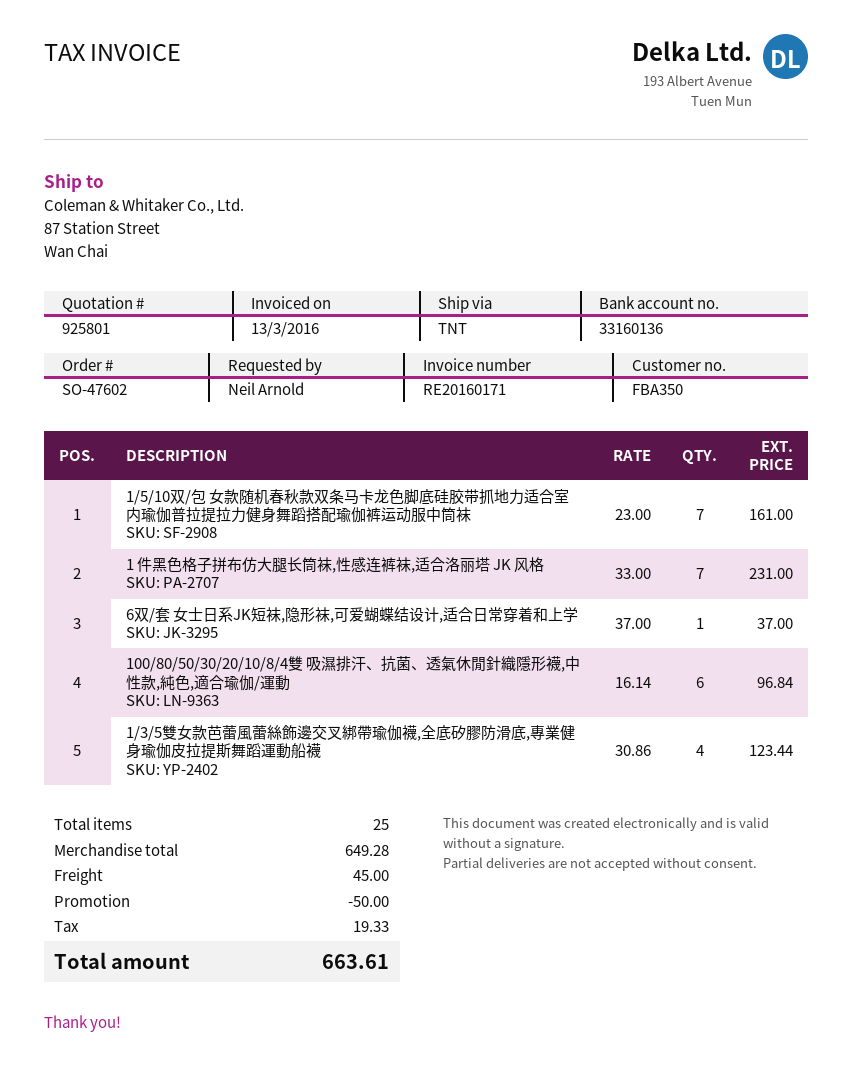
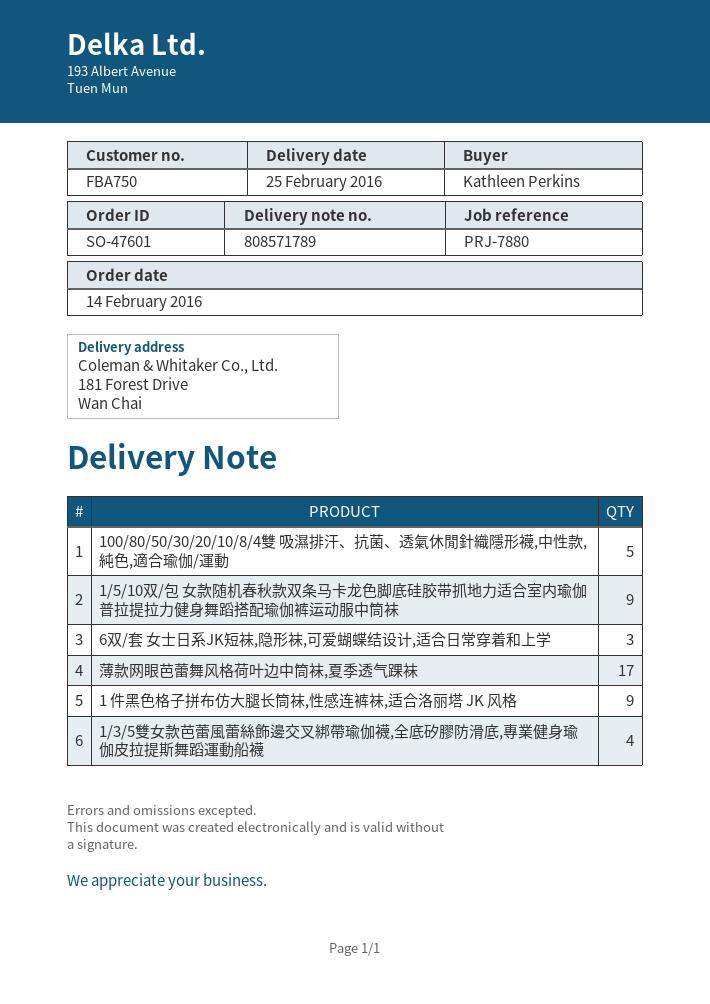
order number: SO-47602 -> SO-47601
customer number: FBA350 -> FBA750
ordered by: Neil Arnold -> Kathleen Perkins
ship to: 87 Station Street, Wan Chai -> 181 Forest Drive, Wan Chai
1/5/10双/包 女款随机春秋款双条马卡龙色脚底硅胶带抓地力适合室内瑜伽普拉提拉力健身舞蹈搭配瑜伽裤运动服中筒袜: 7 -> 9
1 件黑色格子拼布仿大腿长筒袜,性感连裤袜,适合洛丽塔 JK 风格: 7 -> 9
6双/套 女士日系JK短袜,隐形袜,可爱蝴蝶结设计,适合日常穿着和上学: 1 -> 3
100/80/50/30/20/10/8/4雙 吸濕排汗、抗菌、透氣休閒針織隱形襪,中性款,純色,適合瑜伽/運動: 6 -> 5
薄款网眼芭蕾舞风格荷叶边中筒袜,夏季透气踝袜: none -> 17

